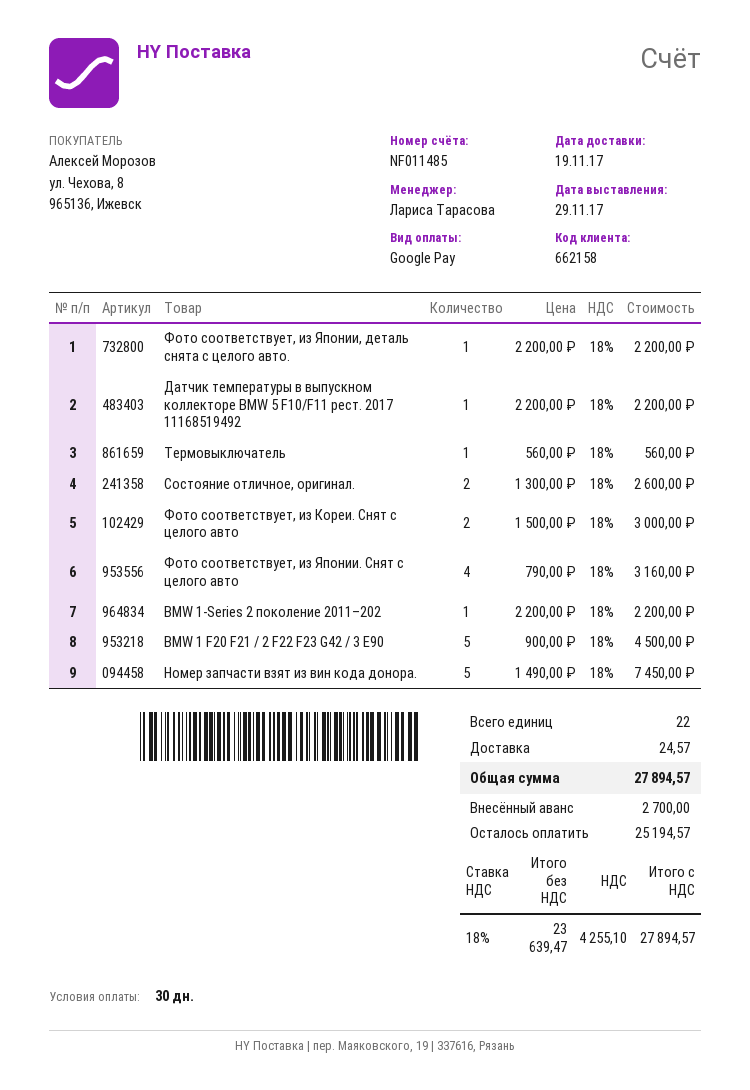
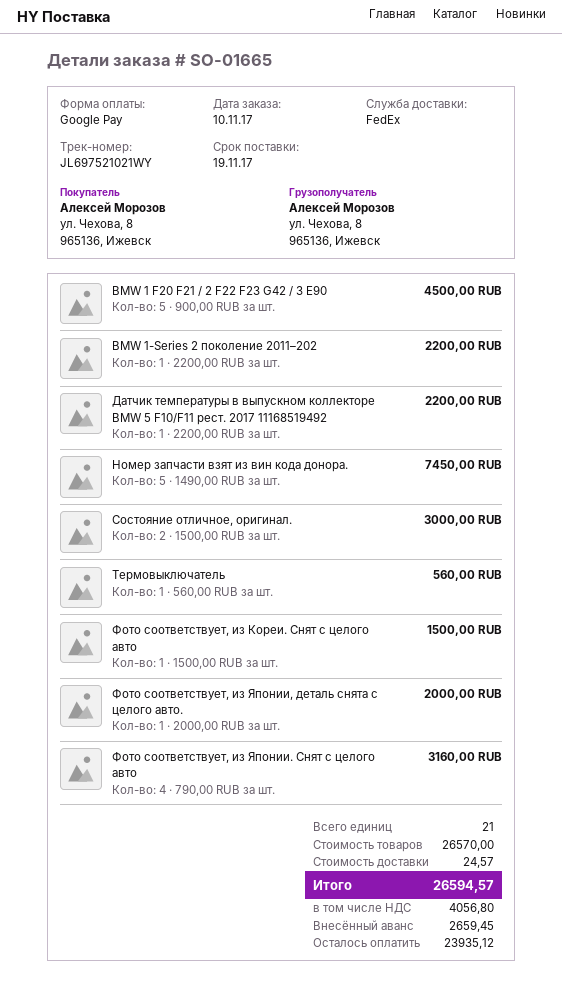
Фото соответствует, из Японии, деталь снята с целого авто.: 1 x 2200.00 = 2200.00 -> 1 x 2000.00 = 2000.00
Состояние отличное, оригинал.: 2 x 1300.00 = 2600.00 -> 2 x 1500.00 = 3000.00
Фото соответствует, из Кореи. Снят с целого авто: 2 x 1500.00 = 3000.00 -> 1 x 1500.00 = 1500.00
total quantity: 22 -> 21
tax: 4255.10 -> 4056.80
total: 27894.57 -> 26594.57
deposit: 2700.00 -> 2659.45
balance: 25194.57 -> 23935.12

